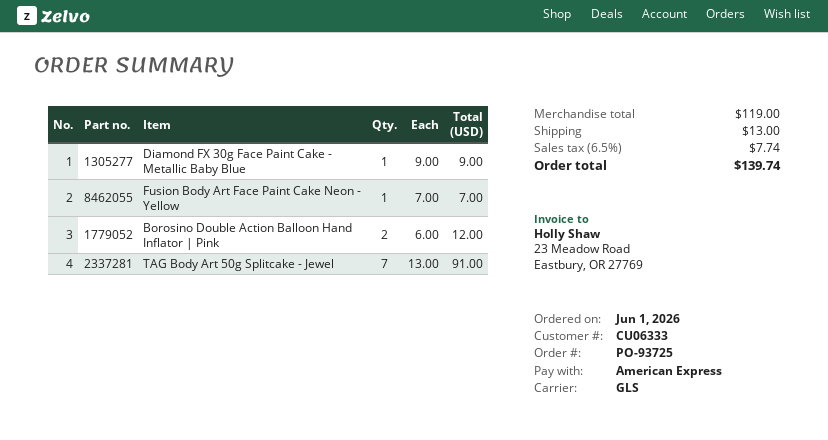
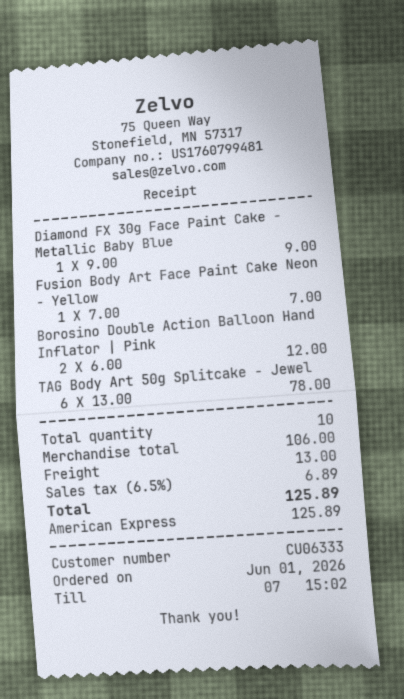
TAG Body Art 50g Splitcake - Jewel: 7 x 13.00 = 91.00 -> 6 x 13.00 = 78.00
subtotal: 119.00 -> 106.00
tax: 6.5% = 7.74 -> 6.5% = 6.89
total: 139.74 -> 125.89

